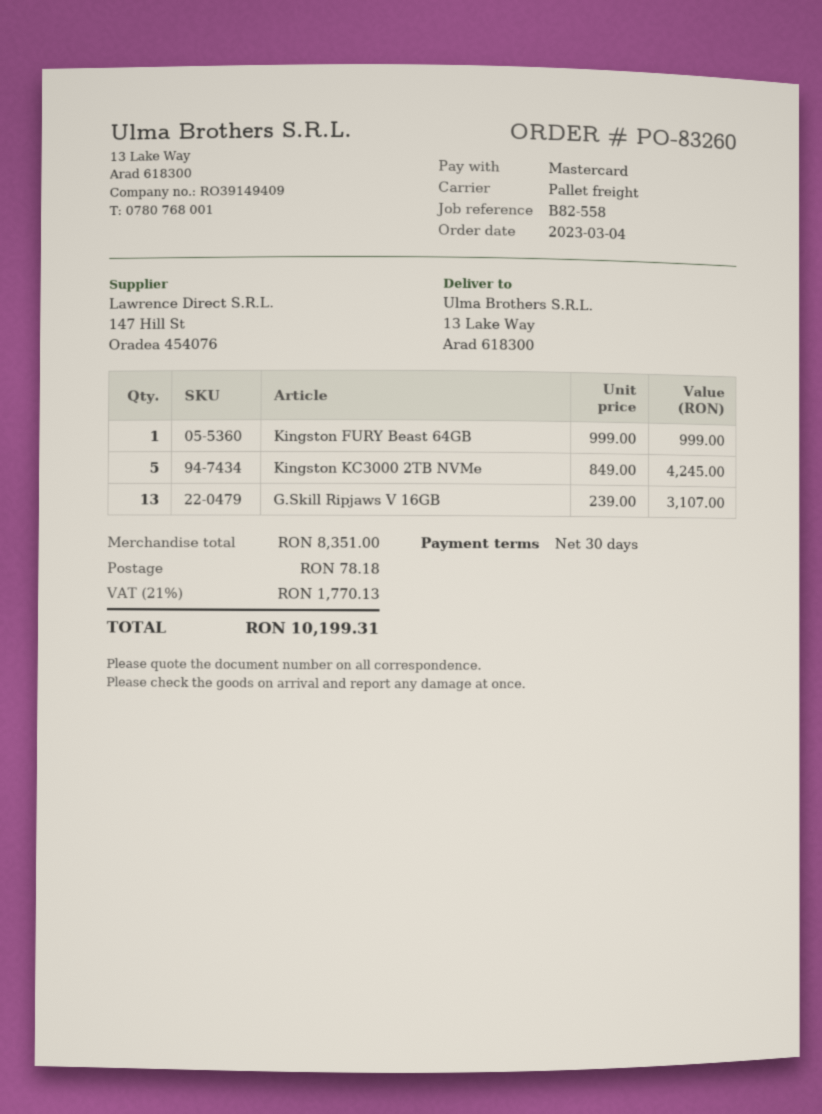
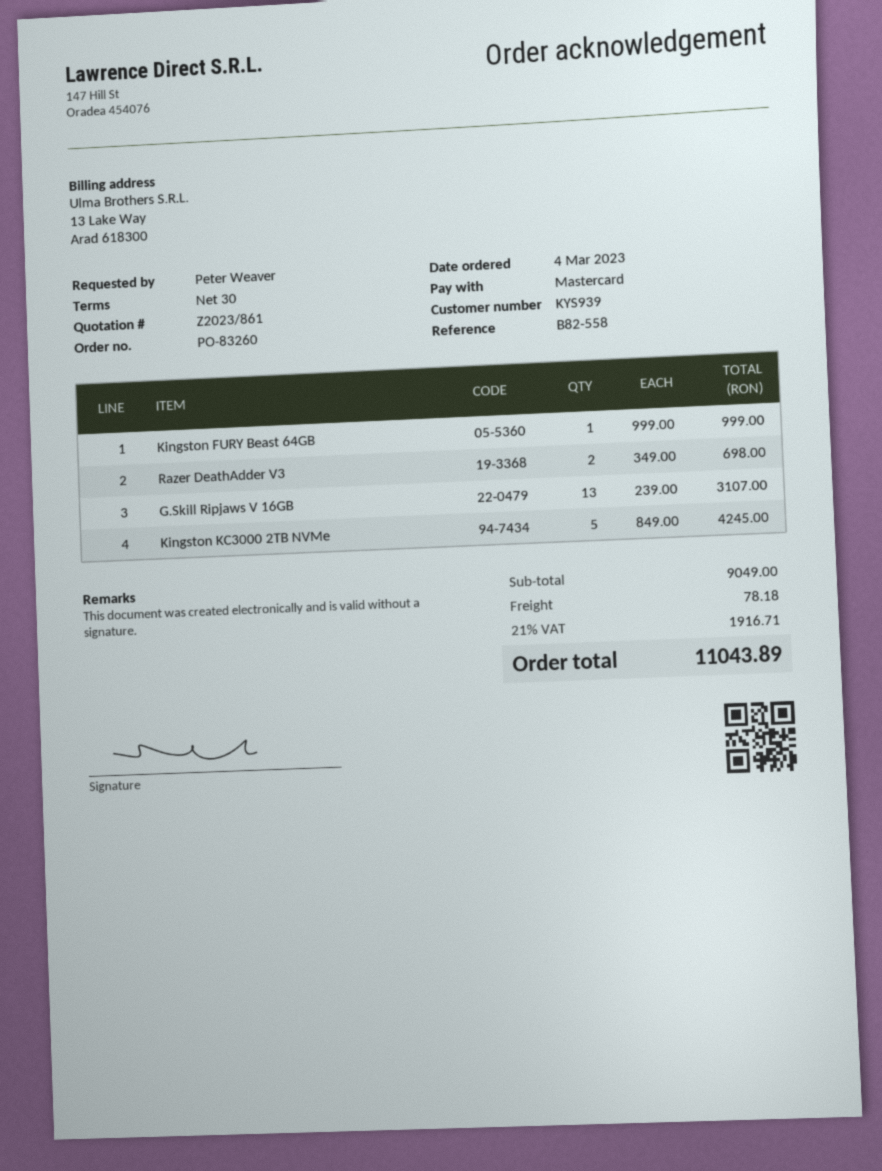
Razer DeathAdder V3: none -> 2 x 349.00 = 698.00
subtotal: 8351.00 -> 9049.00
tax: 21% = 1770.13 -> 21% = 1916.71
total: 10199.31 -> 11043.89

